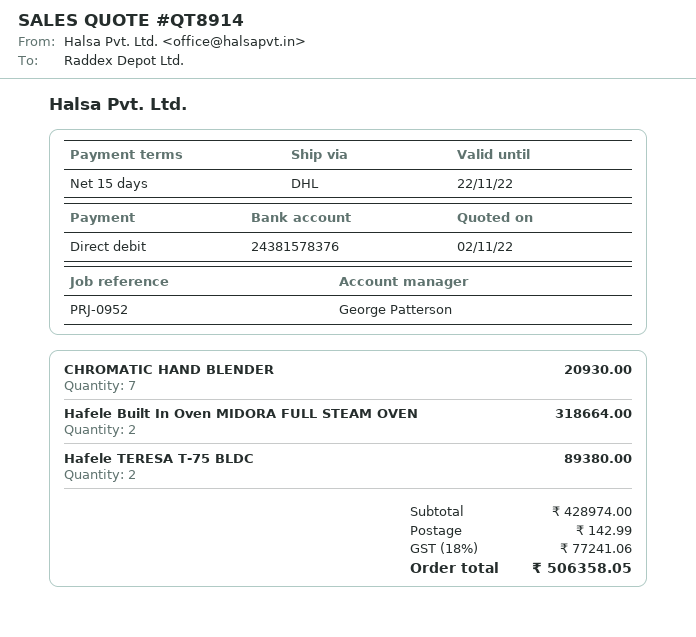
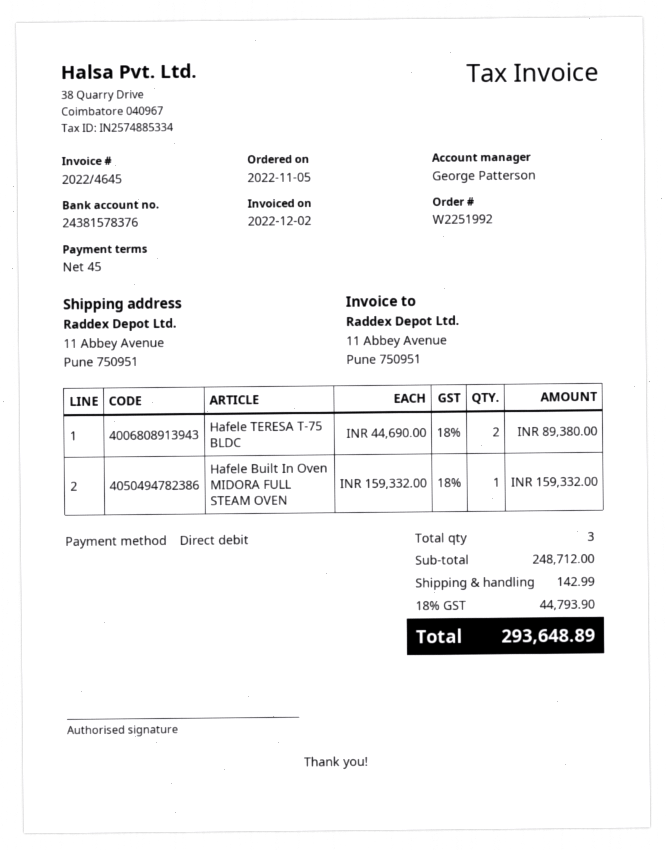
payment terms: 15 days -> 45 days
CHROMATIC HAND BLENDER: 7 for 20930.00 -> none
Hafele Built In Oven MIDORA FULL STEAM OVEN: 2 for 318664.00 -> 1 for 159332.00
subtotal: 428974.00 -> 248712.00
tax: 18% = 77241.06 -> 18% = 44793.90
total: 506358.05 -> 293648.89

